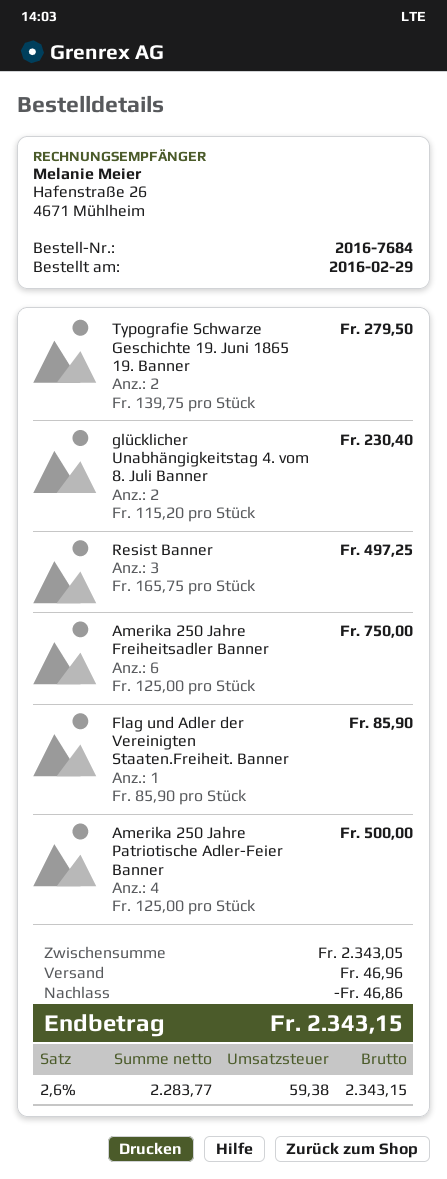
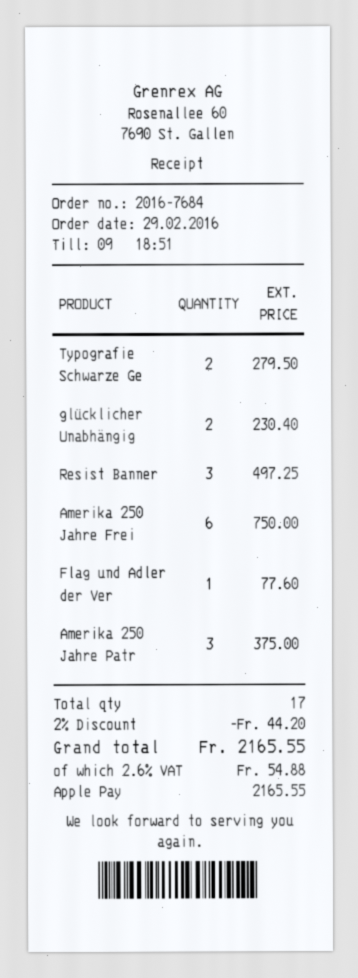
Flag und Adler der Vereinigten Staaten.Freiheit. Banner: 1 for 85.90 -> 1 for 77.60
Amerika 250 Jahre Patriotische Adler-Feier Banner: 4 for 500.00 -> 3 for 375.00
discount: 46.86 -> 44.20
shipping: 46.96 -> none
tax: 2.6% = 59.38 -> 2.6% = 54.88
total: 2343.15 -> 2165.55

